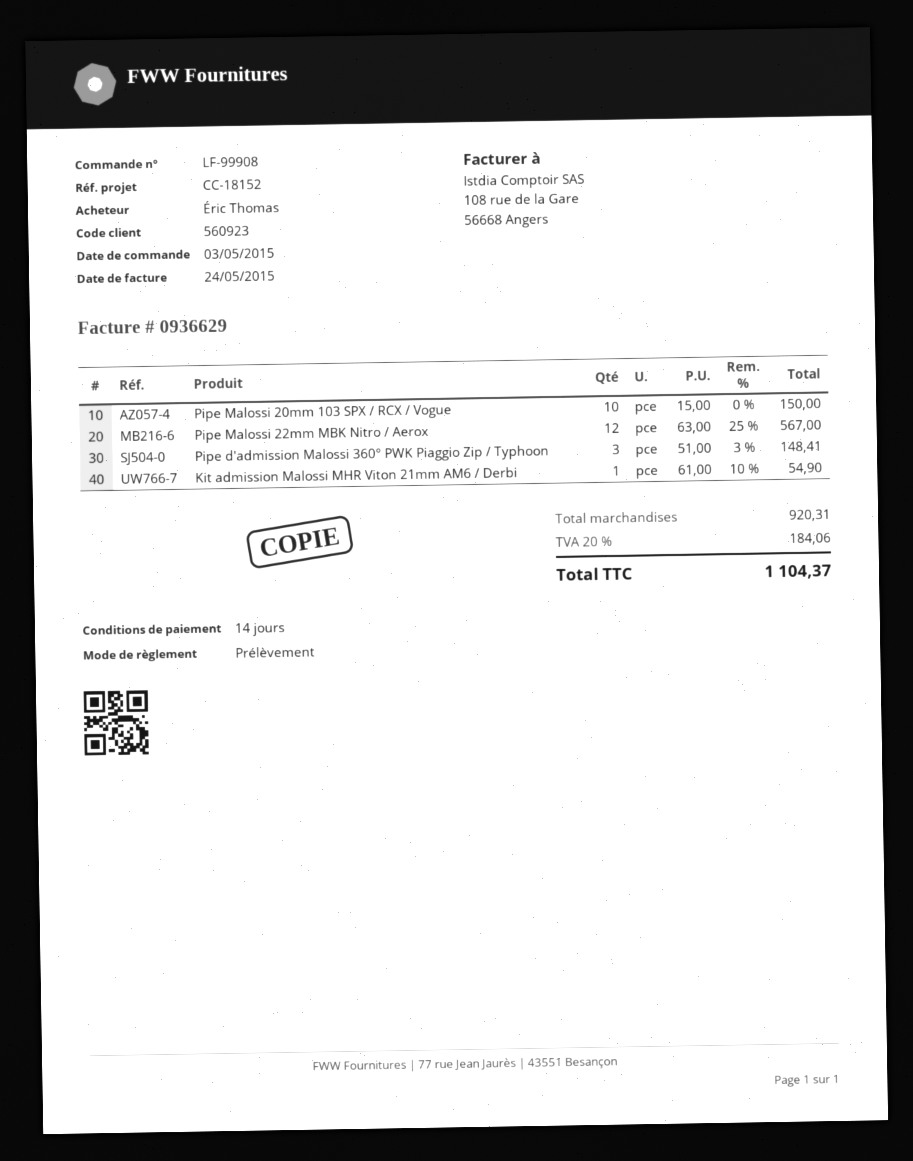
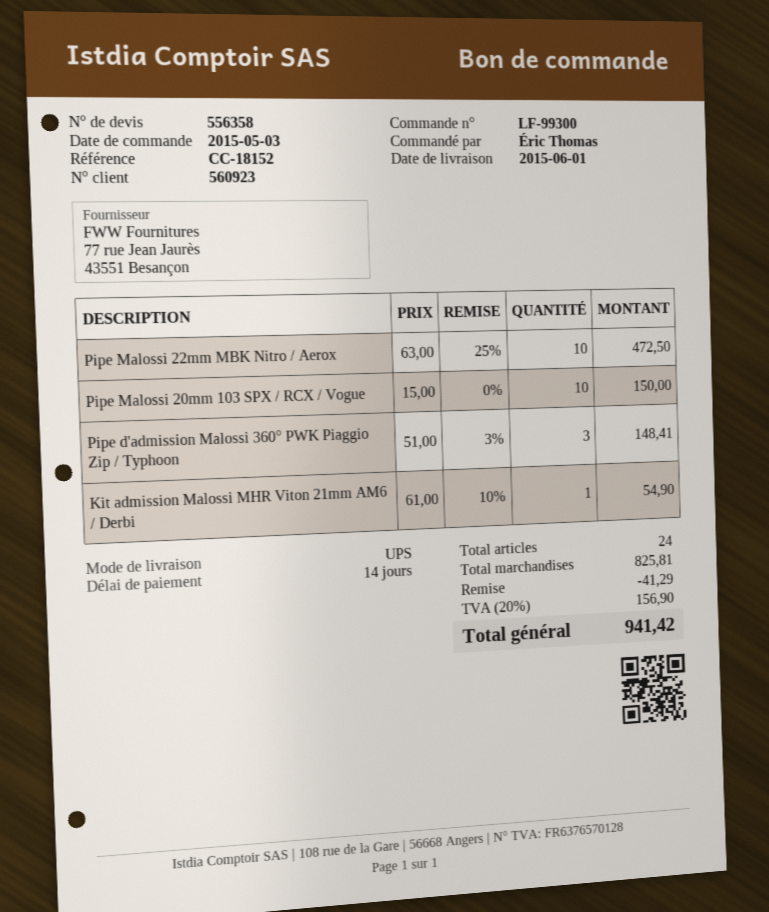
order number: LF-99908 -> LF-99300
Pipe Malossi 22mm MBK Nitro / Aerox: 12 x 63.00 - 25% = 567.00 -> 10 x 63.00 - 25% = 472.50
subtotal: 920.31 -> 825.81
discount: none -> 41.29
tax: 20% = 184.06 -> 20% = 156.90
total: 1104.37 -> 941.42

